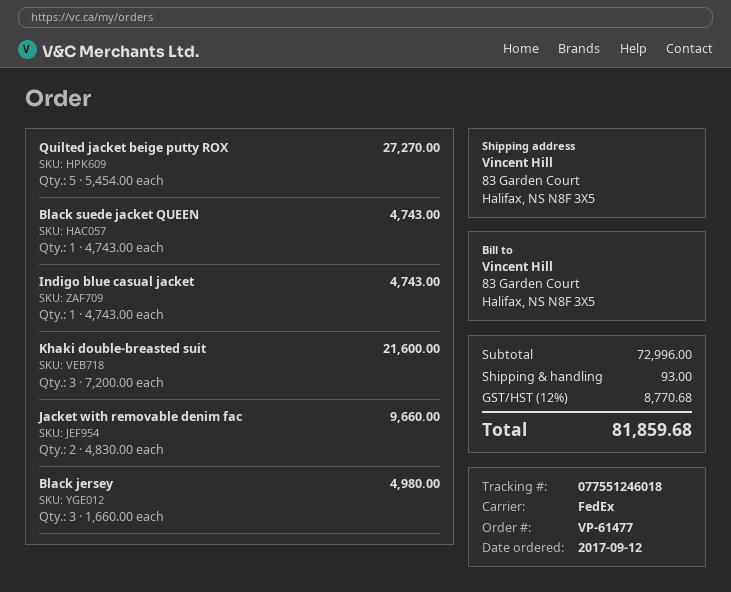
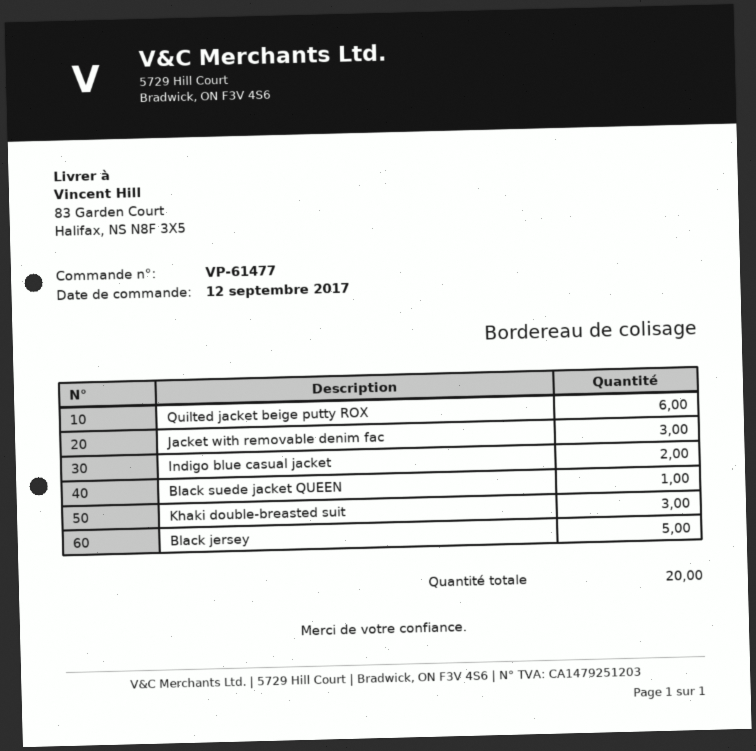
Quilted jacket beige putty ROX: 5 -> 6
Indigo blue casual jacket: 1 -> 2
Jacket with removable denim fac: 2 -> 3
Black jersey: 3 -> 5

